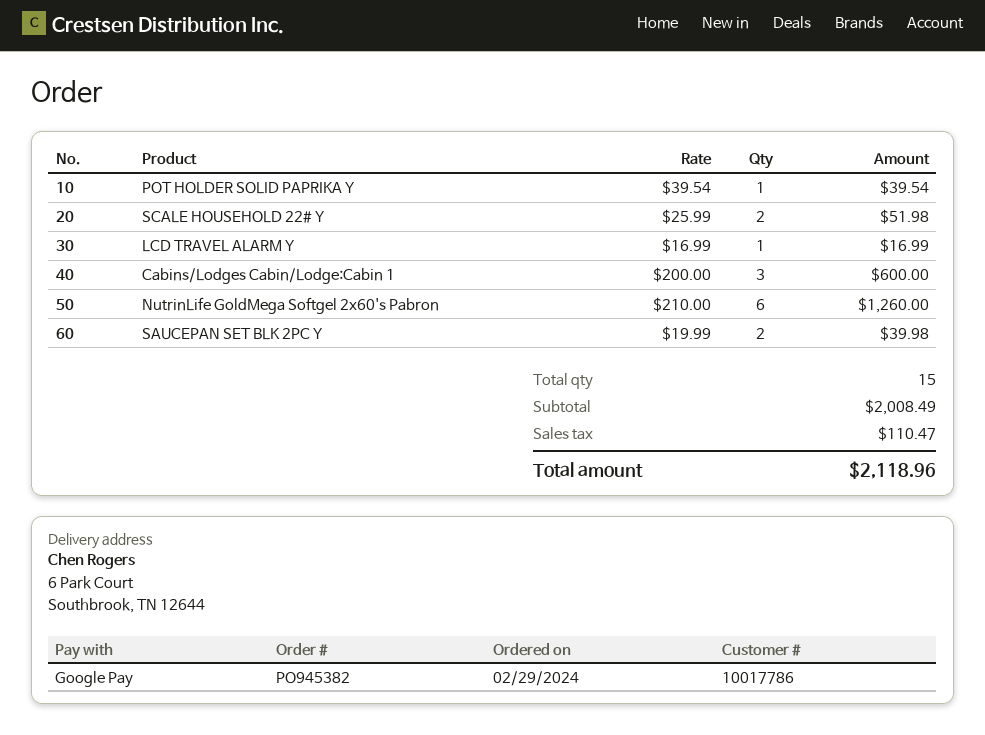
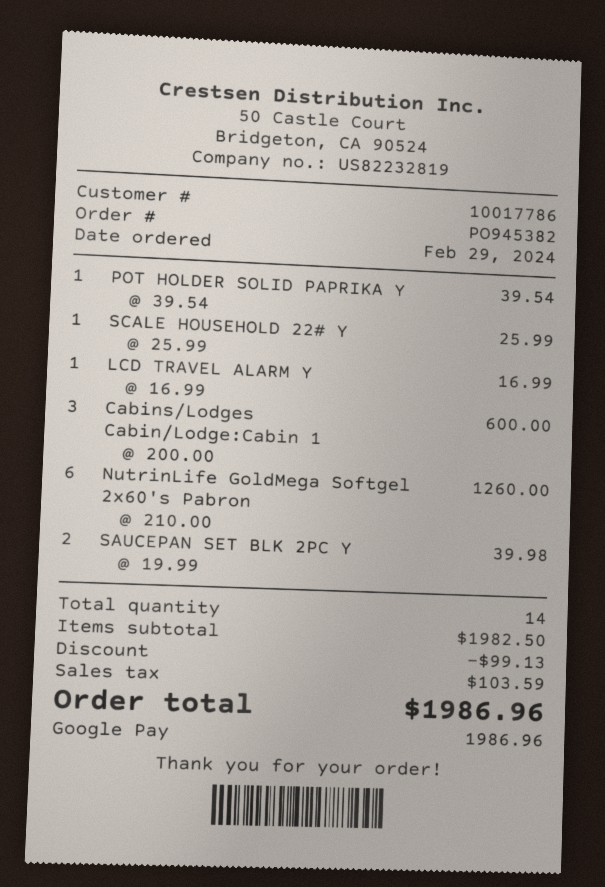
SCALE HOUSEHOLD 22# Y: 2 x 25.99 = 51.98 -> 1 x 25.99 = 25.99
total quantity: 15 -> 14
subtotal: 2008.49 -> 1982.50
discount: none -> 99.13
tax: 110.47 -> 103.59
total: 2118.96 -> 1986.96

